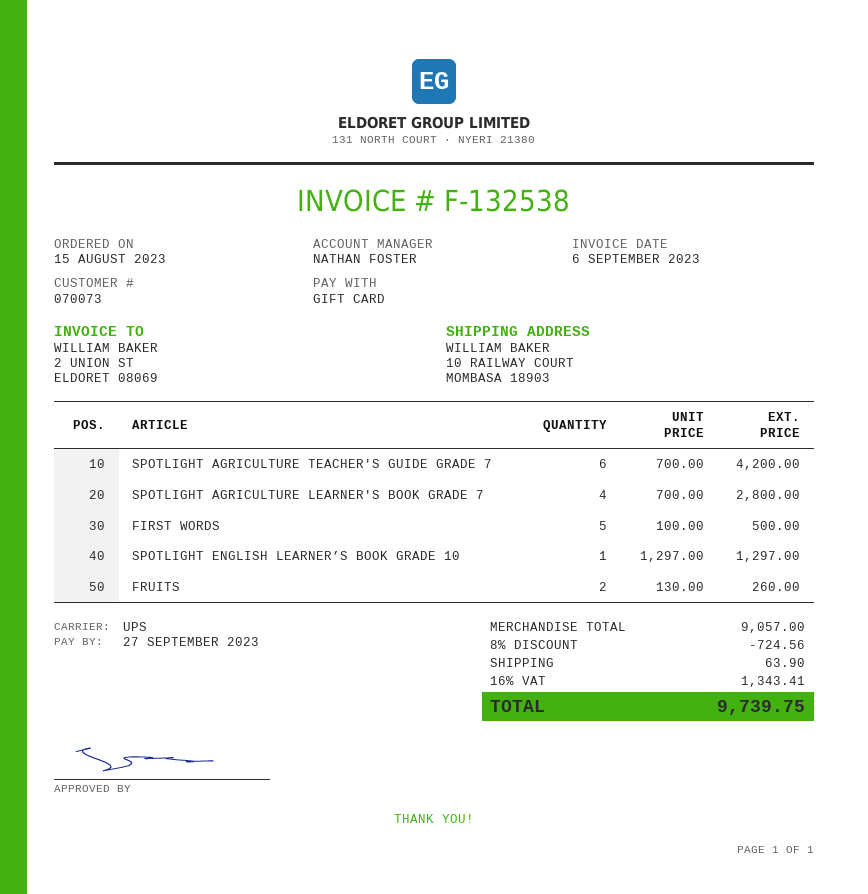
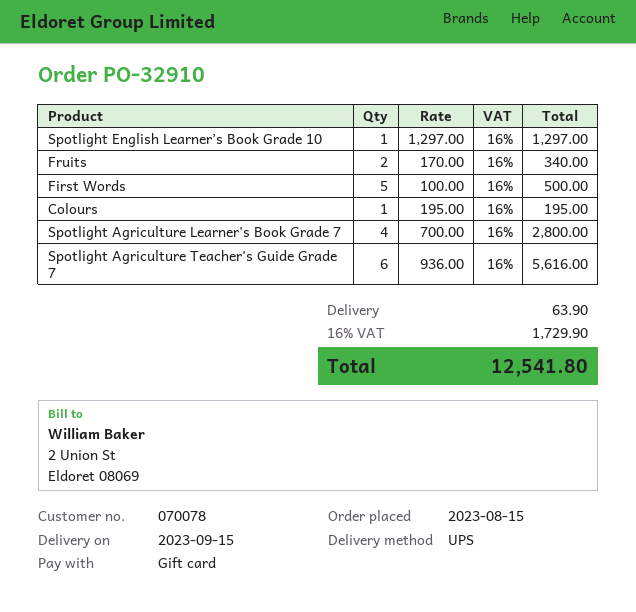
customer number: 070073 -> 070078
SPOTLIGHT AGRICULTURE TEACHER'S GUIDE GRADE 7: 6 x 700.00 = 4200.00 -> 6 x 936.00 = 5616.00
FRUITS: 2 x 130.00 = 260.00 -> 2 x 170.00 = 340.00
Colours: none -> 1 x 195.00 = 195.00
discount: 8% = 724.56 -> none
tax: 16% = 1343.41 -> 16% = 1729.90
total: 9739.75 -> 12541.80

